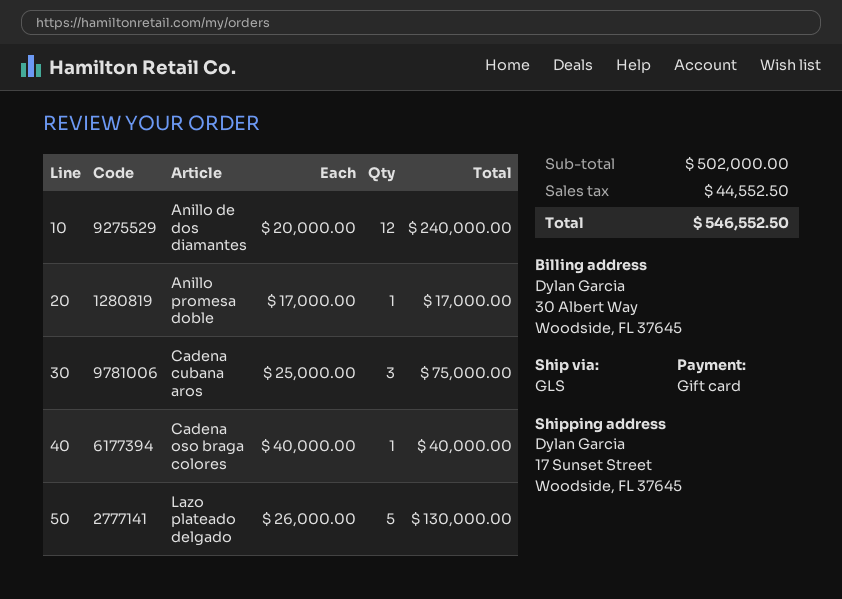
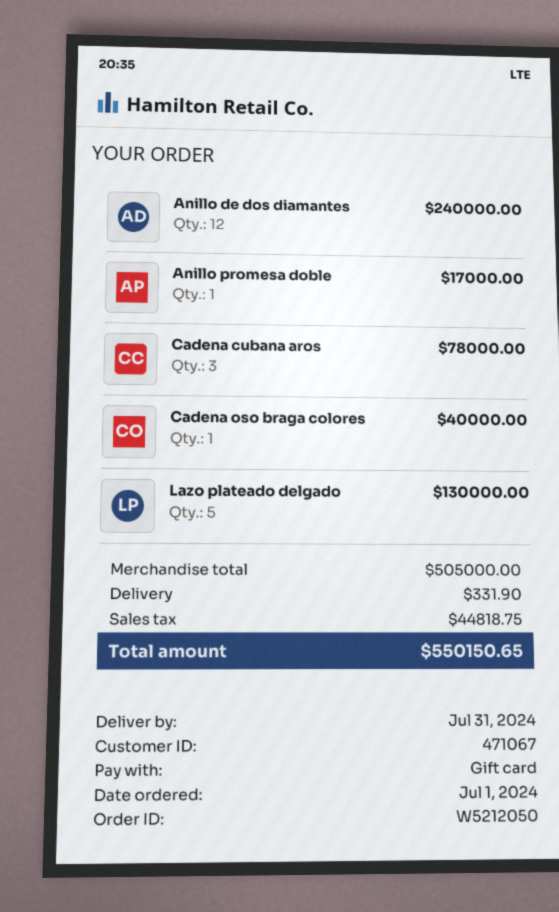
Cadena cubana aros: 3 for 75000.00 -> 3 for 78000.00
subtotal: 502000.00 -> 505000.00
shipping: none -> 331.90
tax: 44552.50 -> 44818.75
total: 546552.50 -> 550150.65

